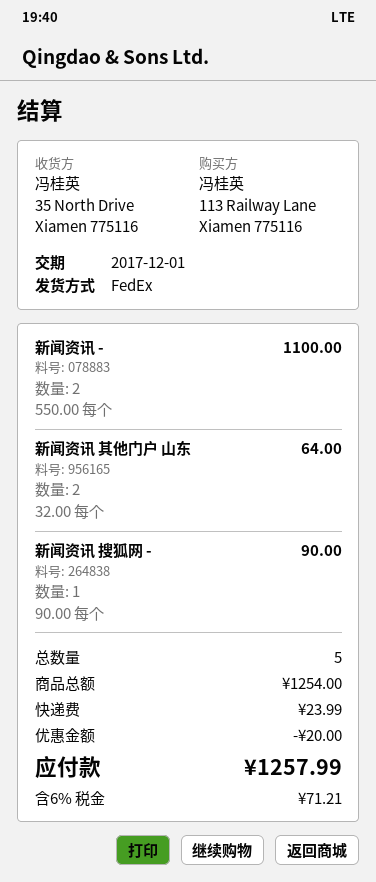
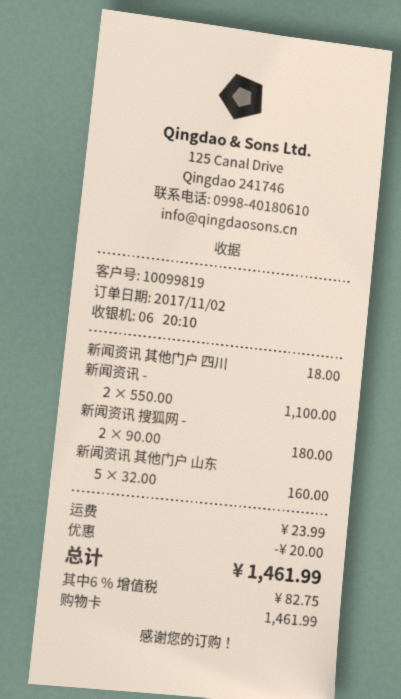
新闻资讯 其他门户 山东: 2 x 32.00 = 64.00 -> 5 x 32.00 = 160.00
新闻资讯 搜狐网 -: 1 x 90.00 = 90.00 -> 2 x 90.00 = 180.00
新闻资讯 其他门户 四川: none -> 1 x 18.00 = 18.00
tax: 6% = 71.21 -> 6% = 82.75
total: 1257.99 -> 1461.99

